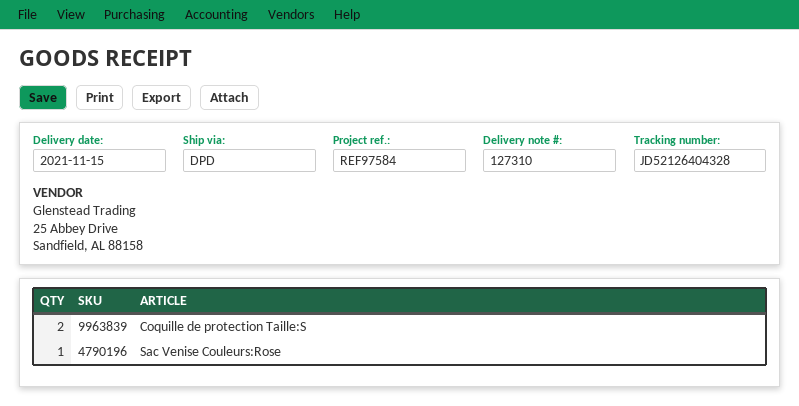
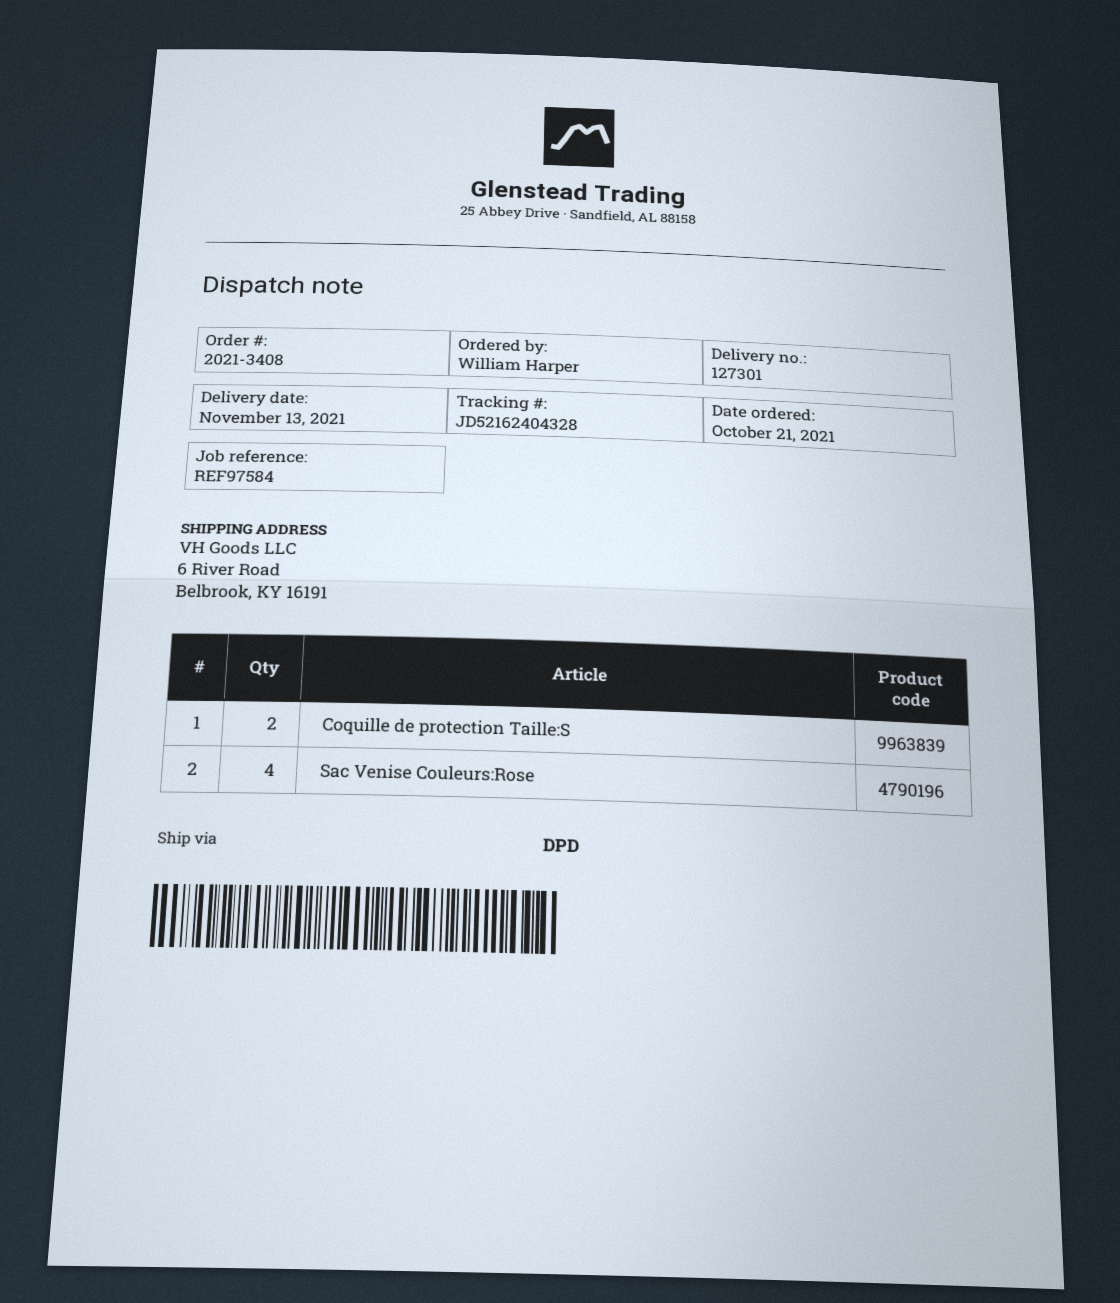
delivery note number: 127310 -> 127301
delivery date: 2021-11-15 -> 2021-11-13
tracking number: JD52126404328 -> JD52162404328
Sac Venise Couleurs:Rose: 1 -> 4

